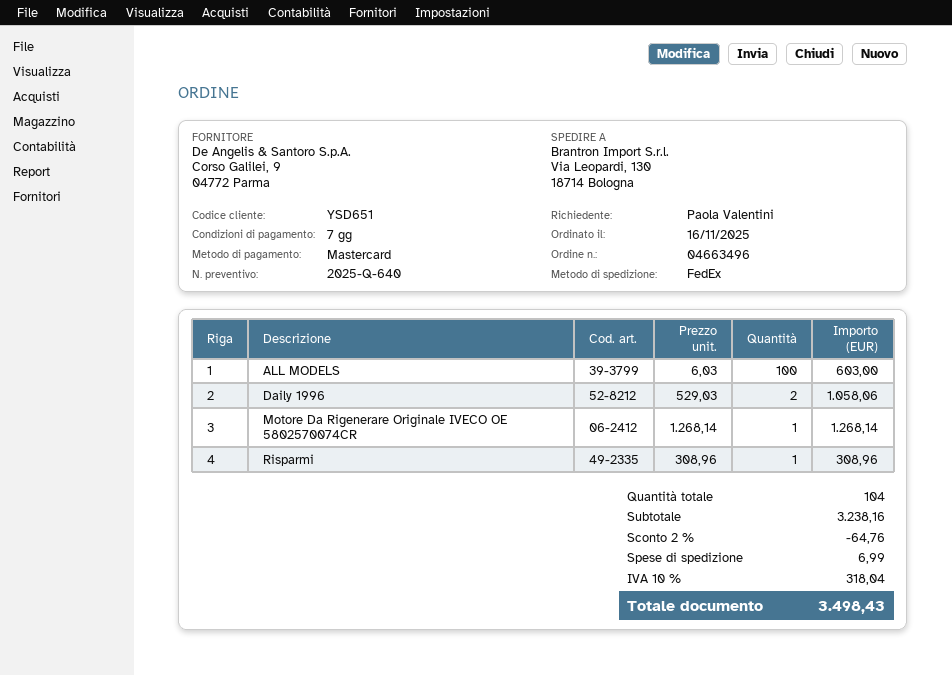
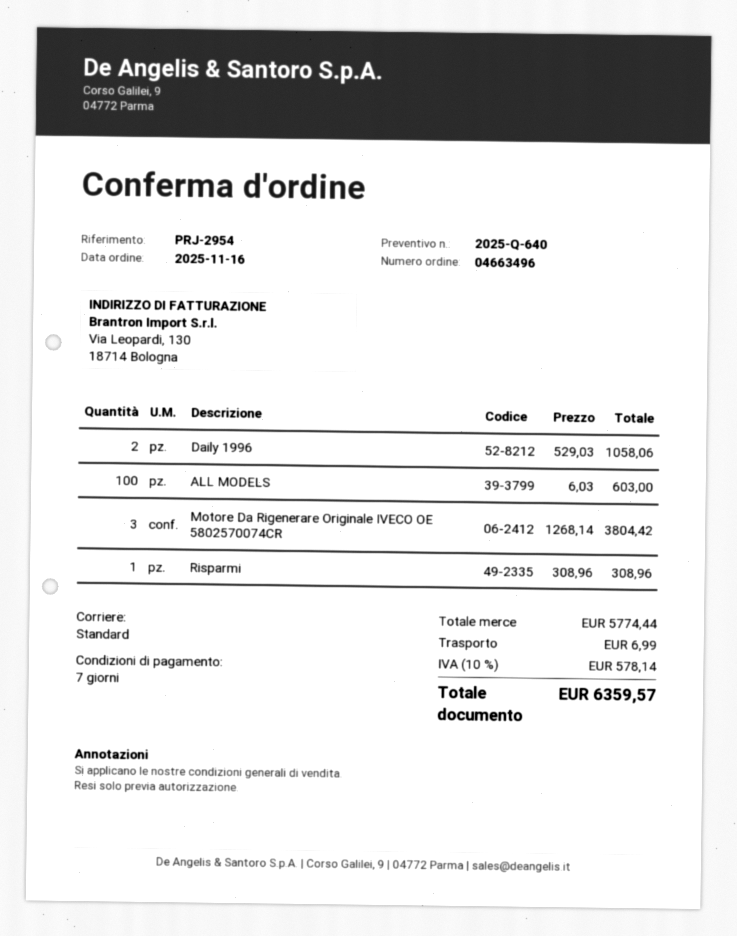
shipping method: FedEx -> standard
Motore Da Rigenerare Originale IVECO OE 5802570074CR: 1 x 1268.14 = 1268.14 -> 3 x 1268.14 = 3804.42
subtotal: 3238.16 -> 5774.44
discount: 2% = 64.76 -> none
tax: 10% = 318.04 -> 10% = 578.14
total: 3498.43 -> 6359.57

